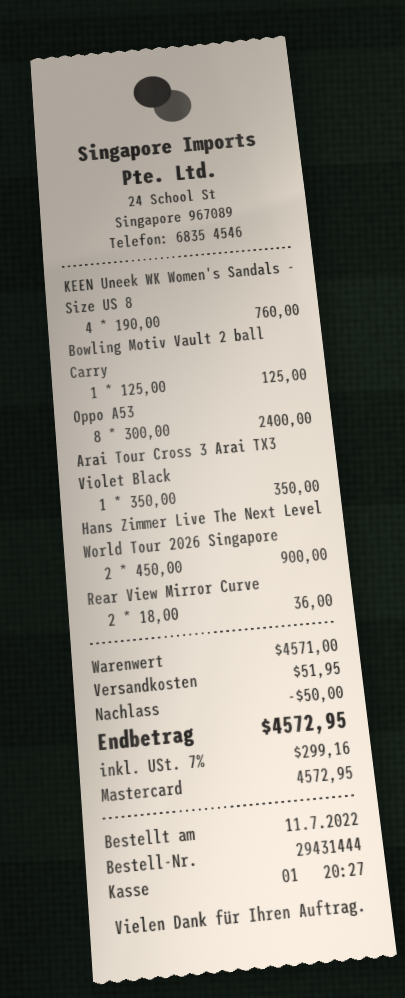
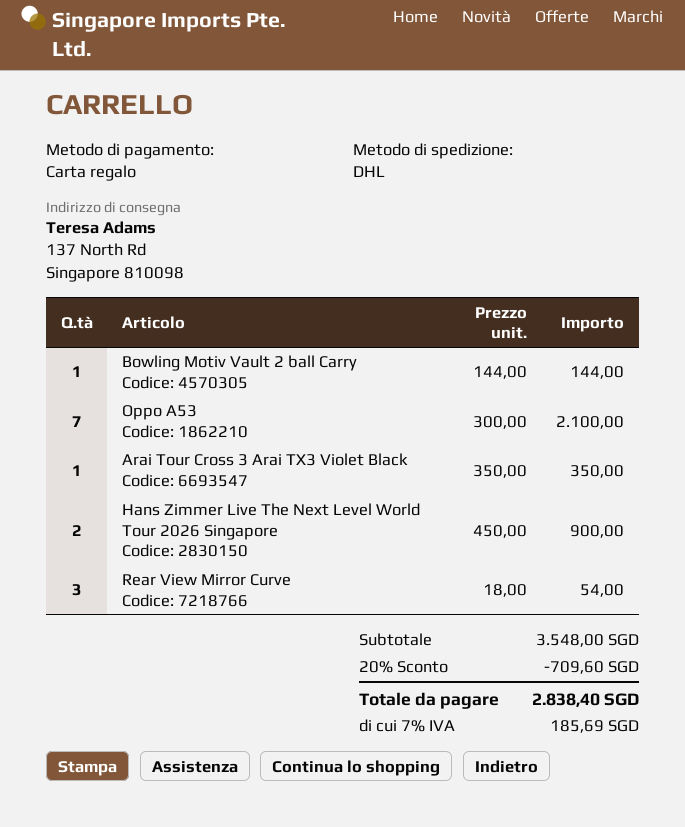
payment method: Mastercard -> gift card
KEEN Uneek WK Women's Sandals - Size US 8: 4 x 190.00 = 760.00 -> none
Bowling Motiv Vault 2 ball Carry: 1 x 125.00 = 125.00 -> 1 x 144.00 = 144.00
Oppo A53: 8 x 300.00 = 2400.00 -> 7 x 300.00 = 2100.00
Rear View Mirror Curve: 2 x 18.00 = 36.00 -> 3 x 18.00 = 54.00
subtotal: 4571.00 -> 3548.00
discount: 50.00 -> 709.60
shipping: 51.95 -> none
tax: 7% = 299.16 -> 7% = 185.69
total: 4572.95 -> 2838.40

